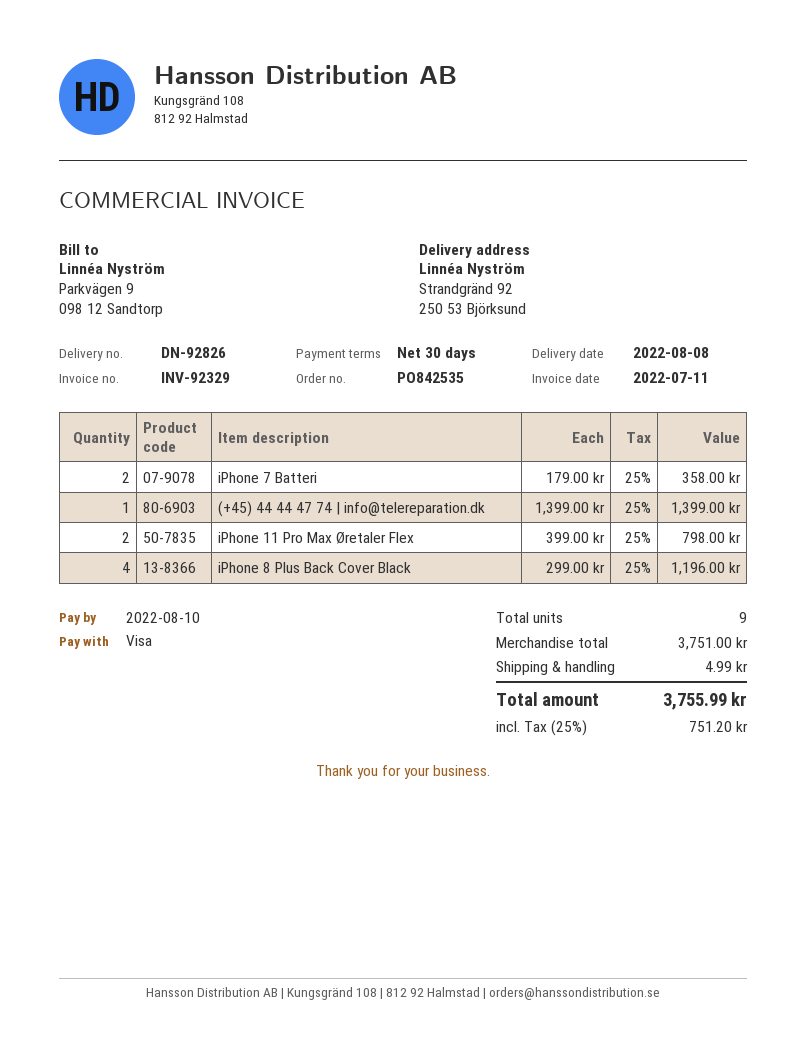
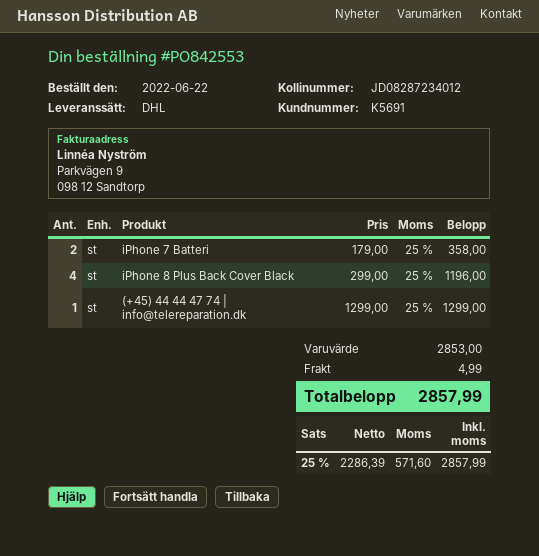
order number: PO842535 -> PO842553
(+45) 44 44 47 74 | info@telereparation.dk: 1 x 1399.00 = 1399.00 -> 1 x 1299.00 = 1299.00
iPhone 11 Pro Max Øretaler Flex: 2 x 399.00 = 798.00 -> none
subtotal: 3751.00 -> 2853.00
tax: 25% = 751.20 -> 25% = 571.60
total: 3755.99 -> 2857.99

